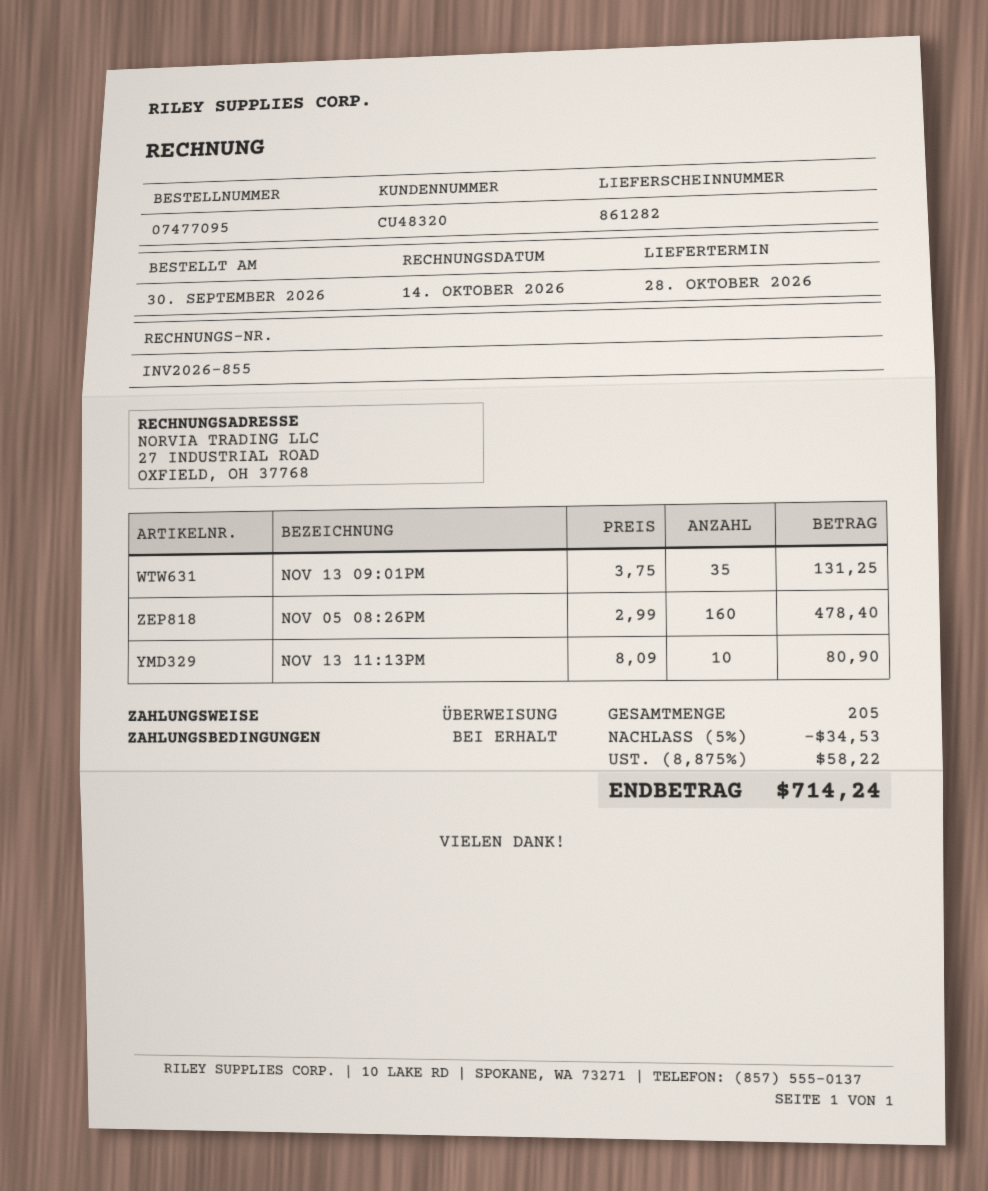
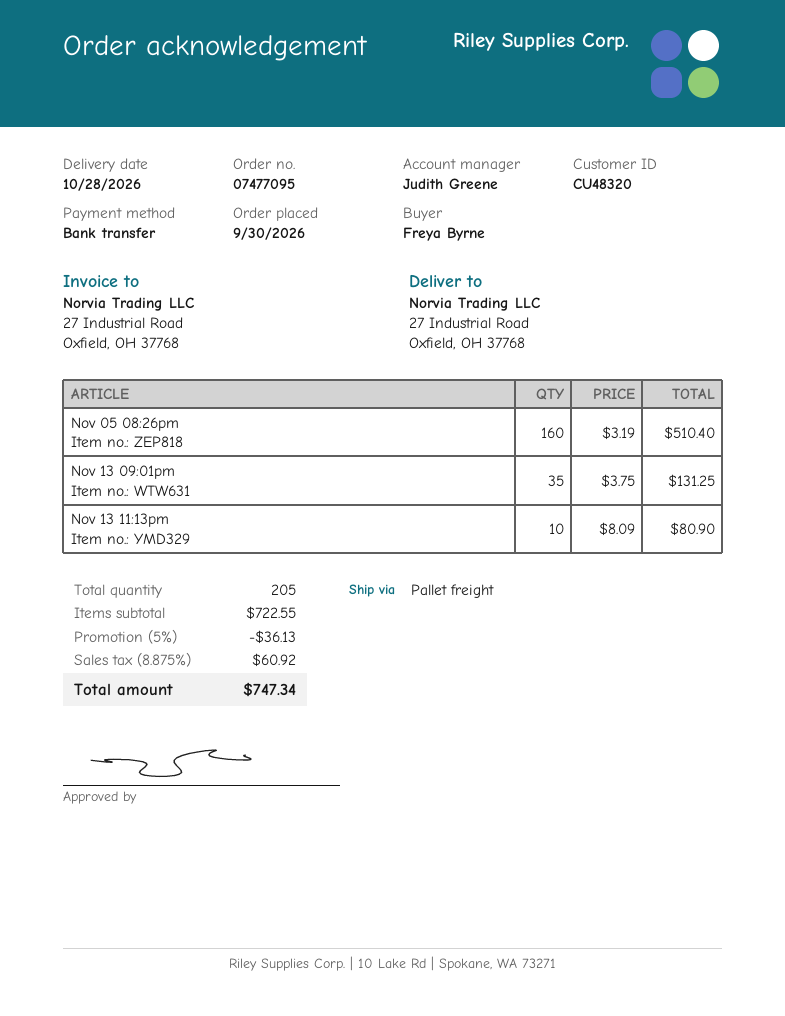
NOV 05 08:26PM: 160 x 2.99 = 478.40 -> 160 x 3.19 = 510.40
discount: 5% = 34.53 -> 5% = 36.13
tax: 8.875% = 58.22 -> 8.875% = 60.92
total: 714.24 -> 747.34

